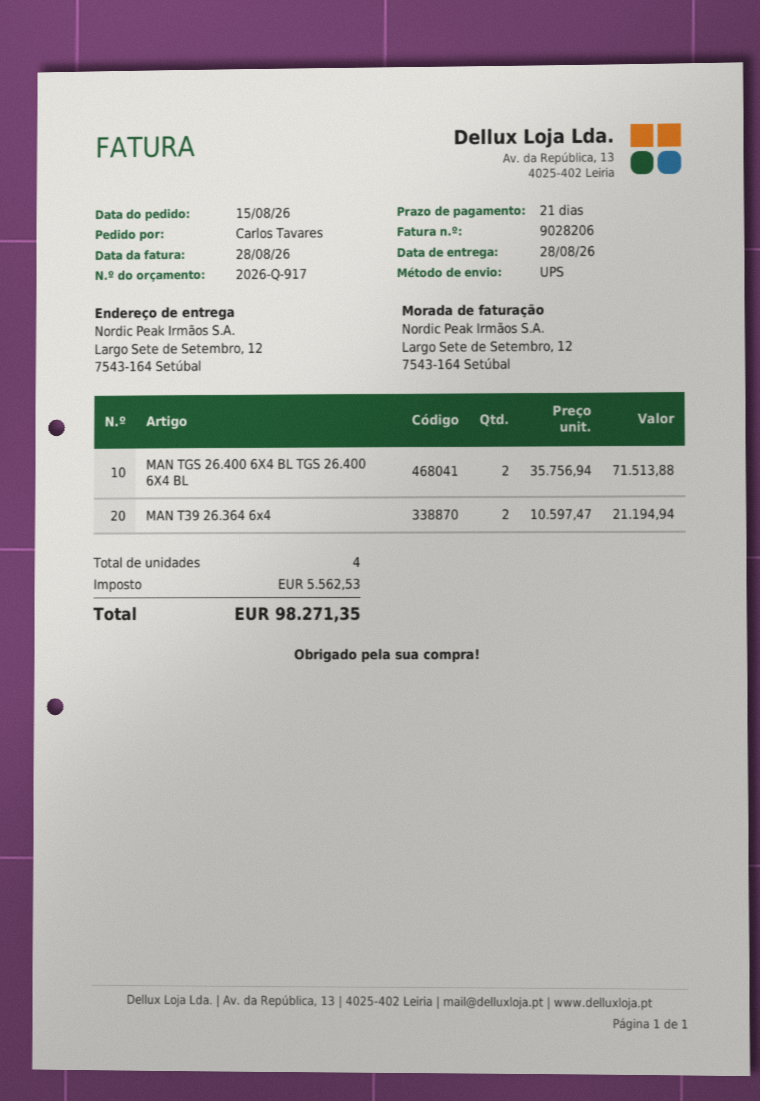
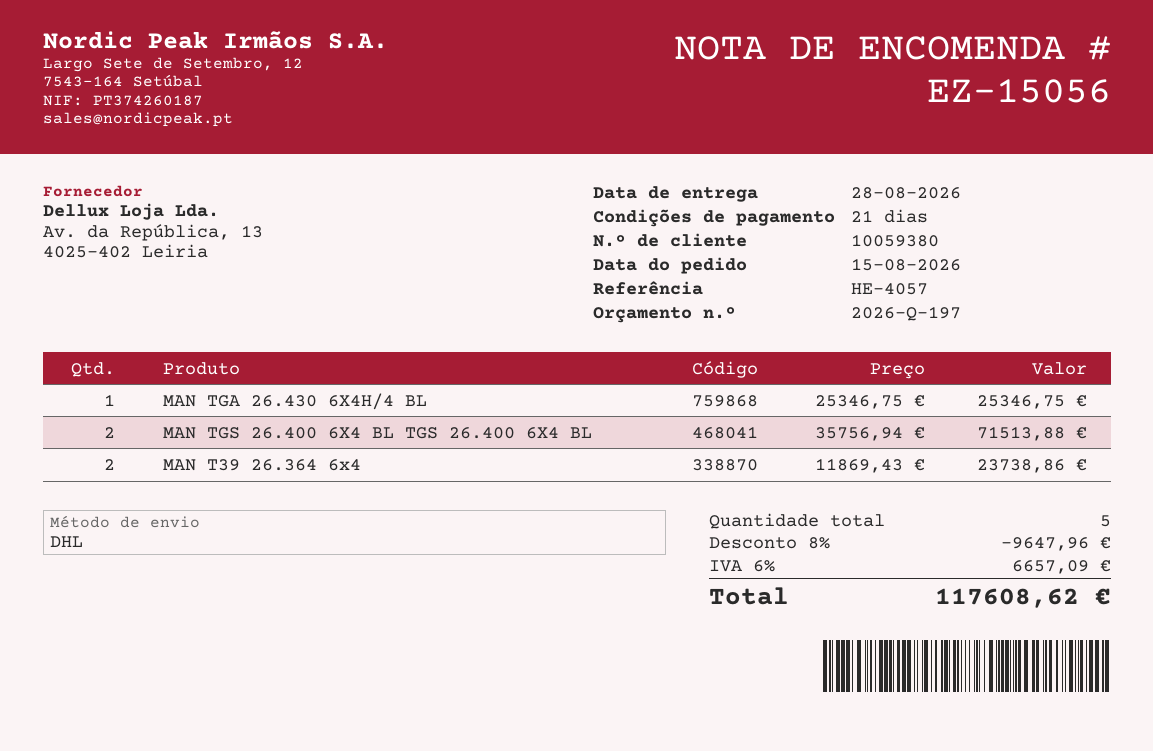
quote number: 2026-Q-917 -> 2026-Q-197
shipping method: UPS -> DHL
MAN T39 26.364 6x4: 2 x 10597.47 = 21194.94 -> 2 x 11869.43 = 23738.86
MAN TGA 26.430 6X4H/4 BL: none -> 1 x 25346.75 = 25346.75
total quantity: 4 -> 5
discount: none -> 8% = 9647.96
tax: 5562.53 -> 6657.09
total: 98271.35 -> 117608.62

